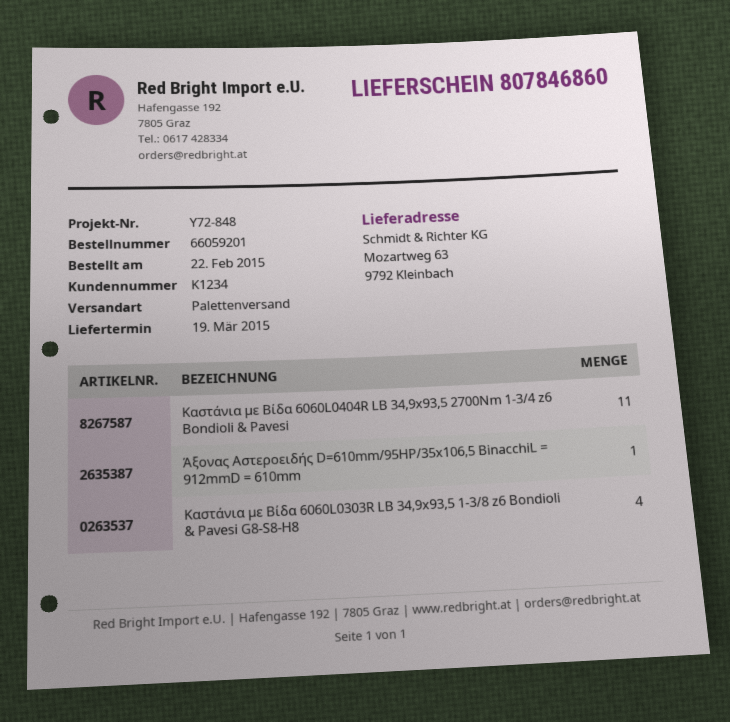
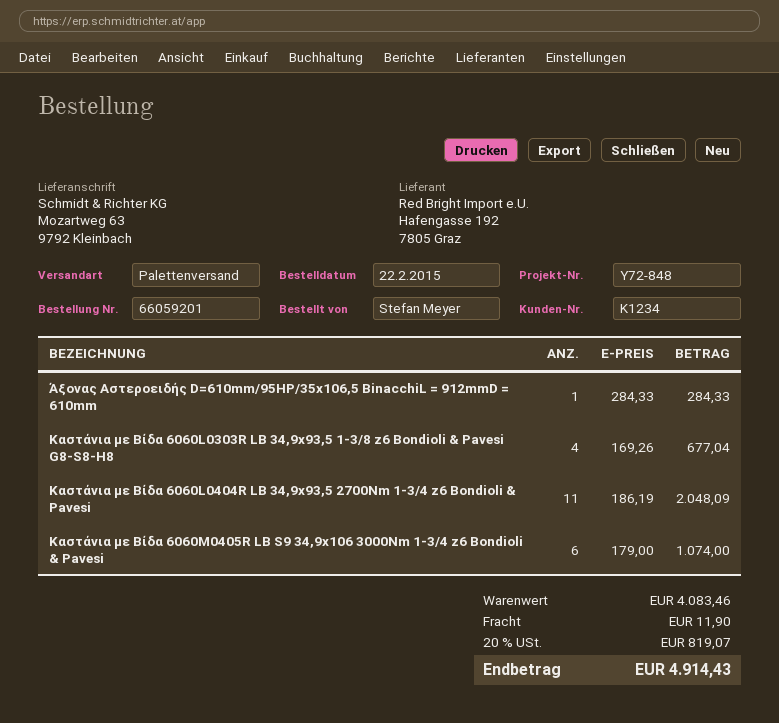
Καστάνια με Βίδα 6060M0405R LB S9 34,9x106 3000Nm 1-3/4 z6 Bondioli & Pavesi: none -> 6

